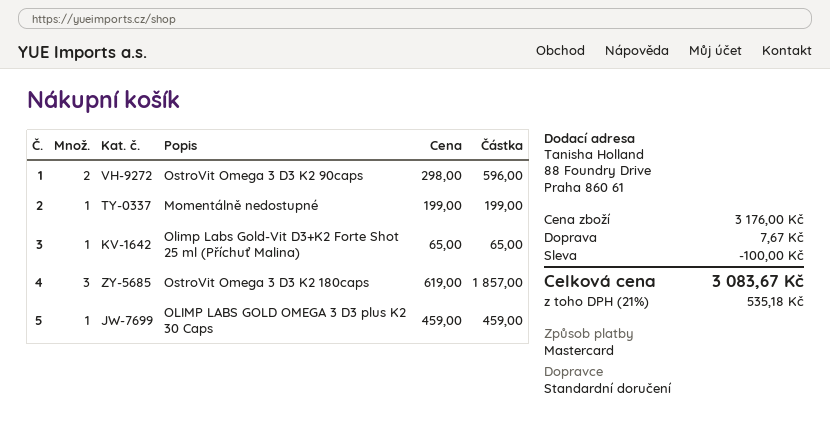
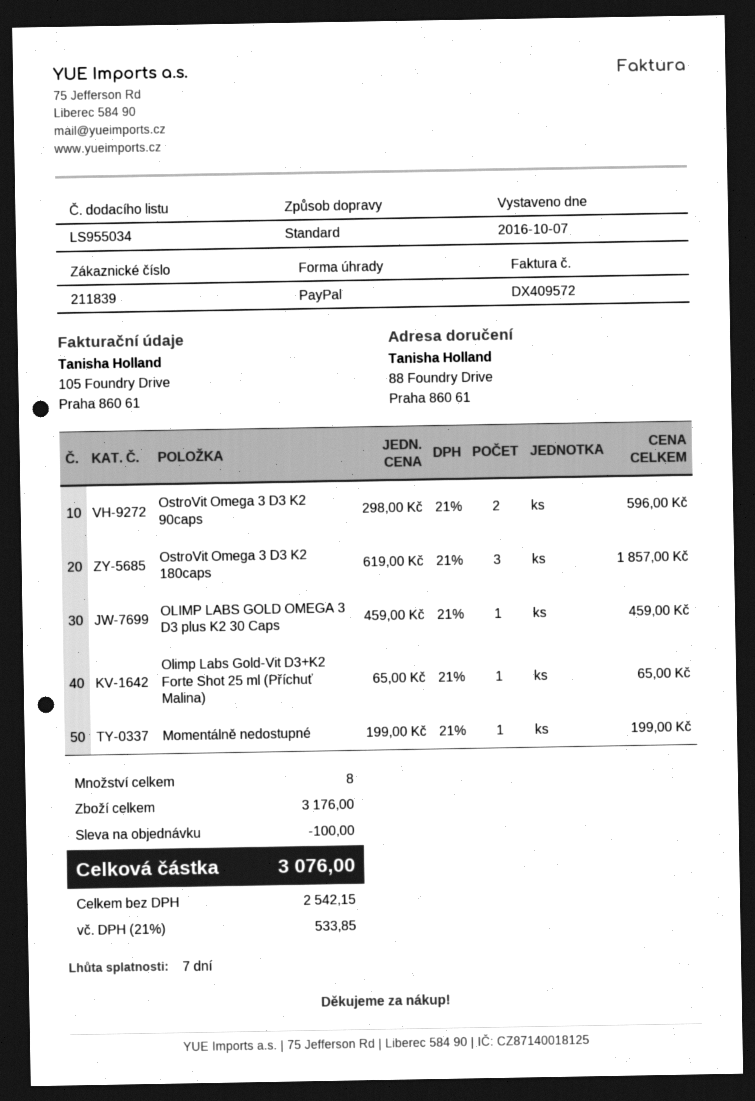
payment method: Mastercard -> PayPal
shipping: 7.67 -> none
tax: 21% = 535.18 -> 21% = 533.85
total: 3083.67 -> 3076.00

